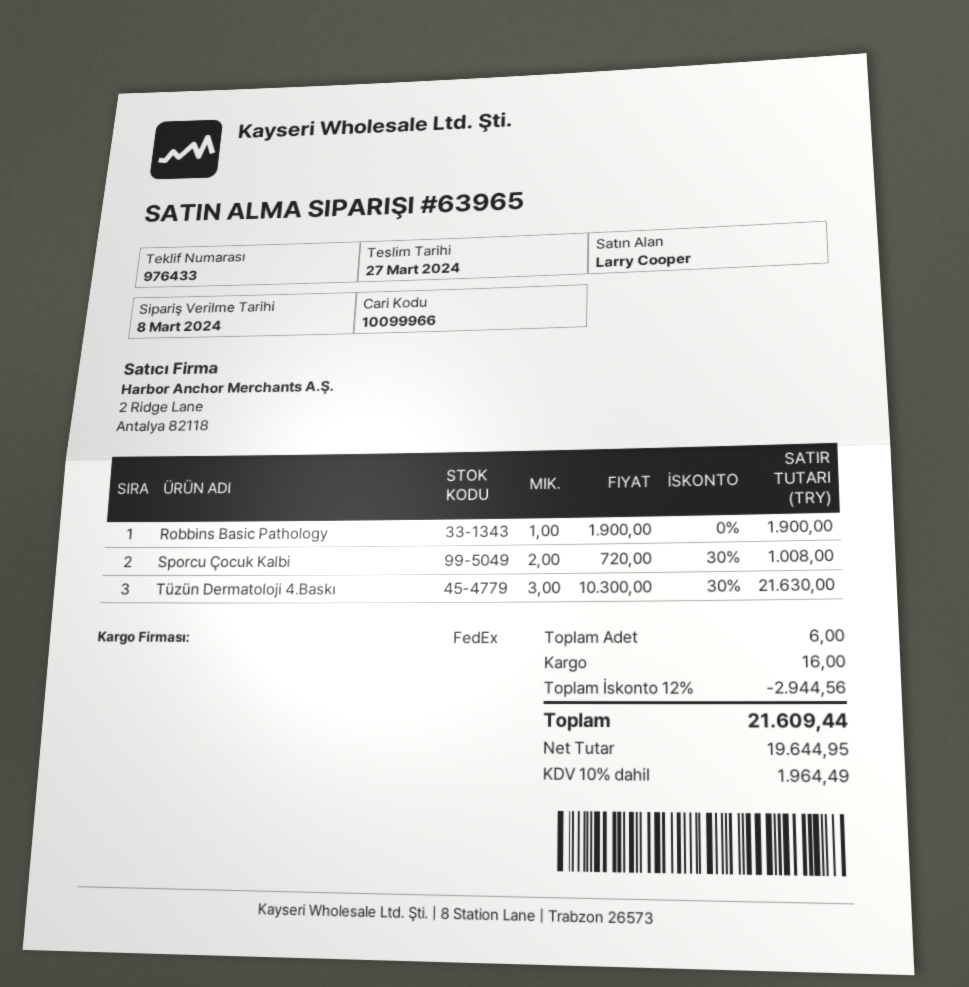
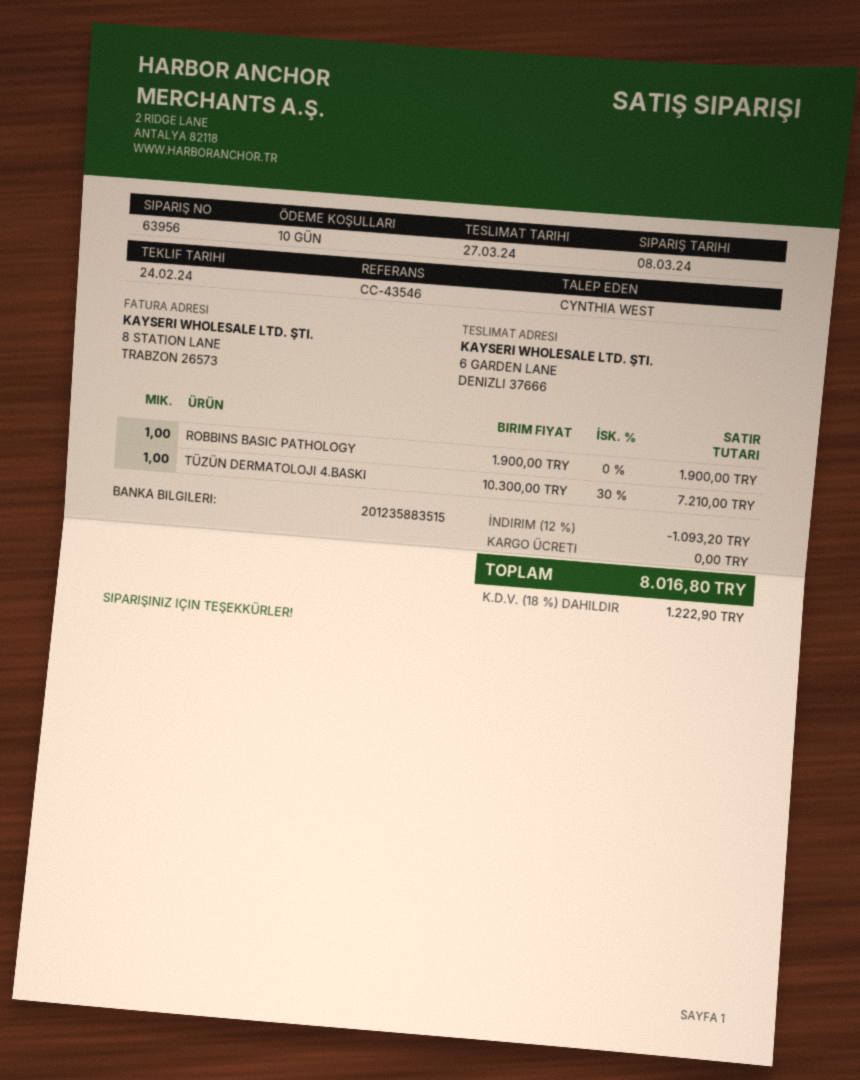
order number: 63965 -> 63956
ordered by: Larry Cooper -> CYNTHIA WEST
Sporcu Çocuk Kalbi: 2 x 720.00 - 30% = 1008.00 -> none
Tüzün Dermatoloji 4.Baskı: 3 x 10300.00 - 30% = 21630.00 -> 1 x 10300.00 - 30% = 7210.00
discount: 12% = 2944.56 -> 12% = 1093.20
shipping: 16.00 -> 0.00
tax: 10% = 1964.49 -> 18% = 1222.90
total: 21609.44 -> 8016.80

